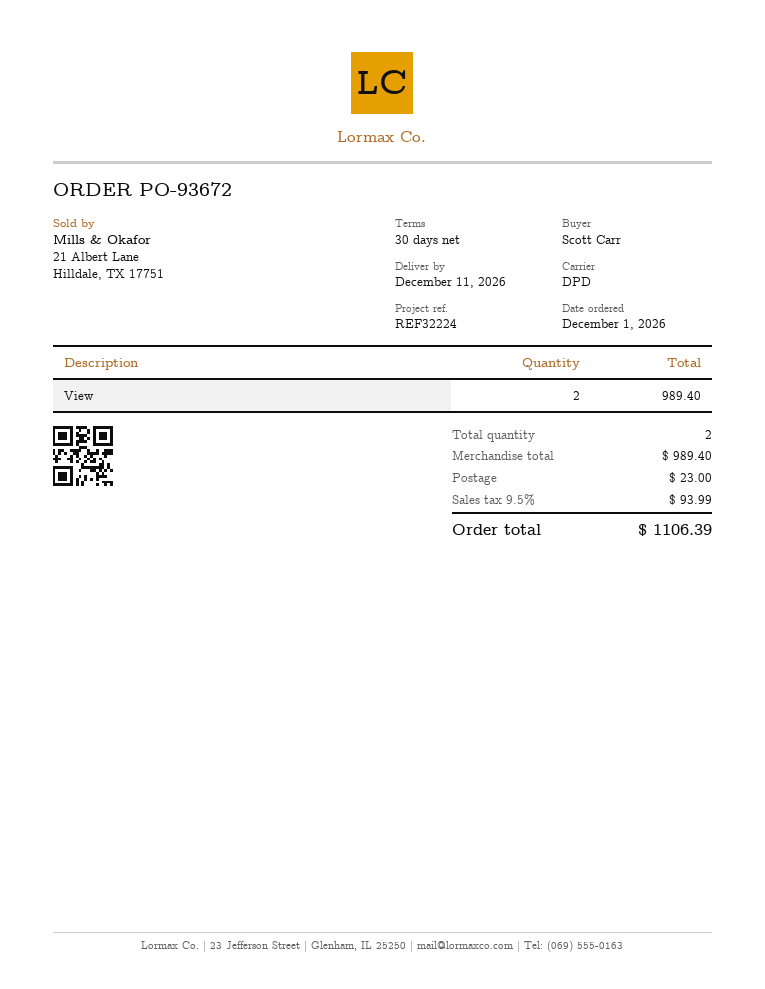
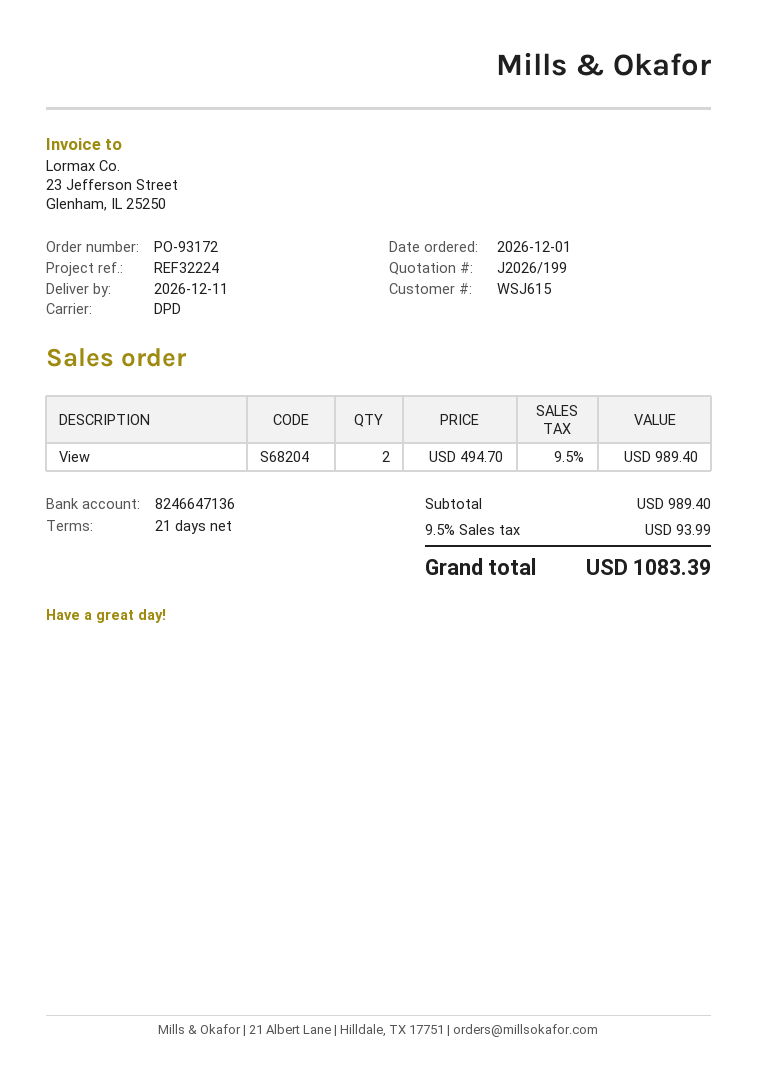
order number: PO-93672 -> PO-93172
payment terms: 30 days -> 21 days
shipping: 23.00 -> none
total: 1106.39 -> 1083.39

